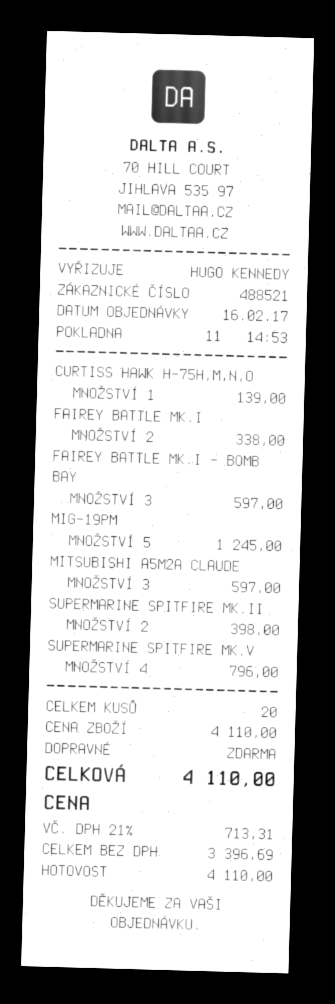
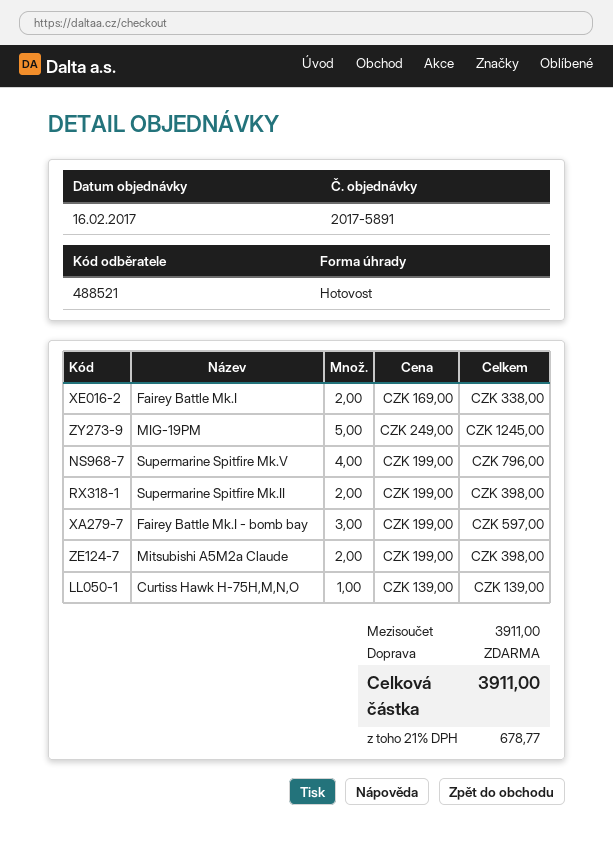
MITSUBISHI A5M2A CLAUDE: 3 for 597.00 -> 2 for 398.00
subtotal: 4110.00 -> 3911.00
tax: 21% = 713.31 -> 21% = 678.77
total: 4110.00 -> 3911.00

